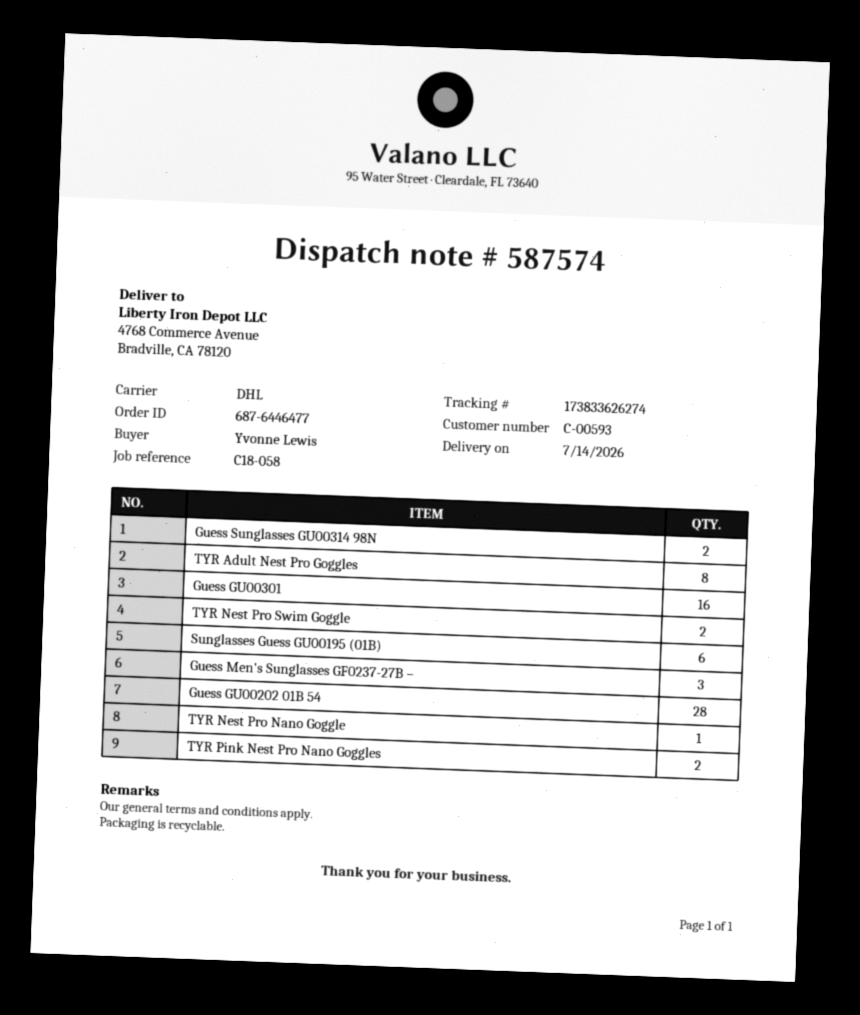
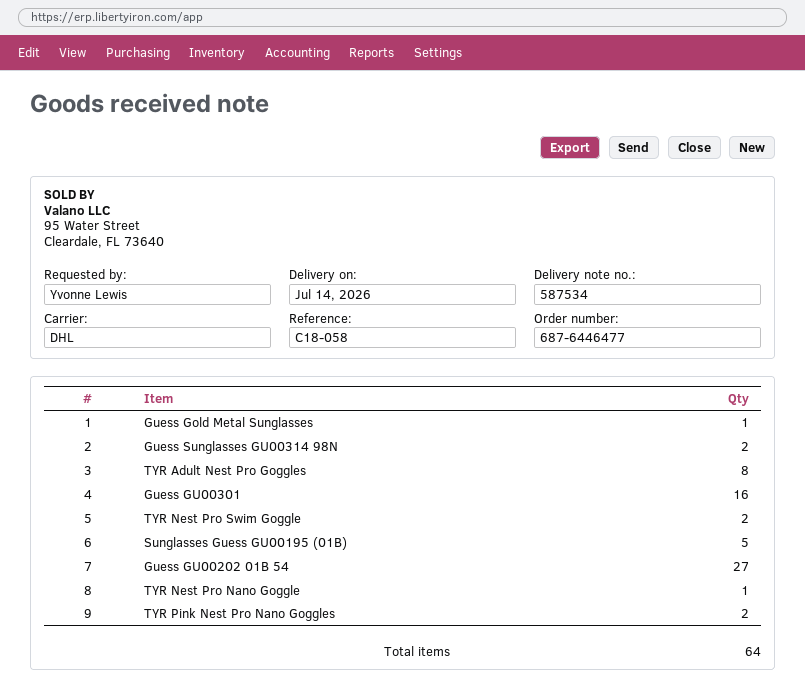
delivery note number: 587574 -> 587534
Sunglasses Guess GU00195 (01B): 6 -> 5
Guess Men's Sunglasses GF0237-27B –: 3 -> none
Guess GU00202 01B 54: 28 -> 27
Guess Gold Metal Sunglasses: none -> 1

